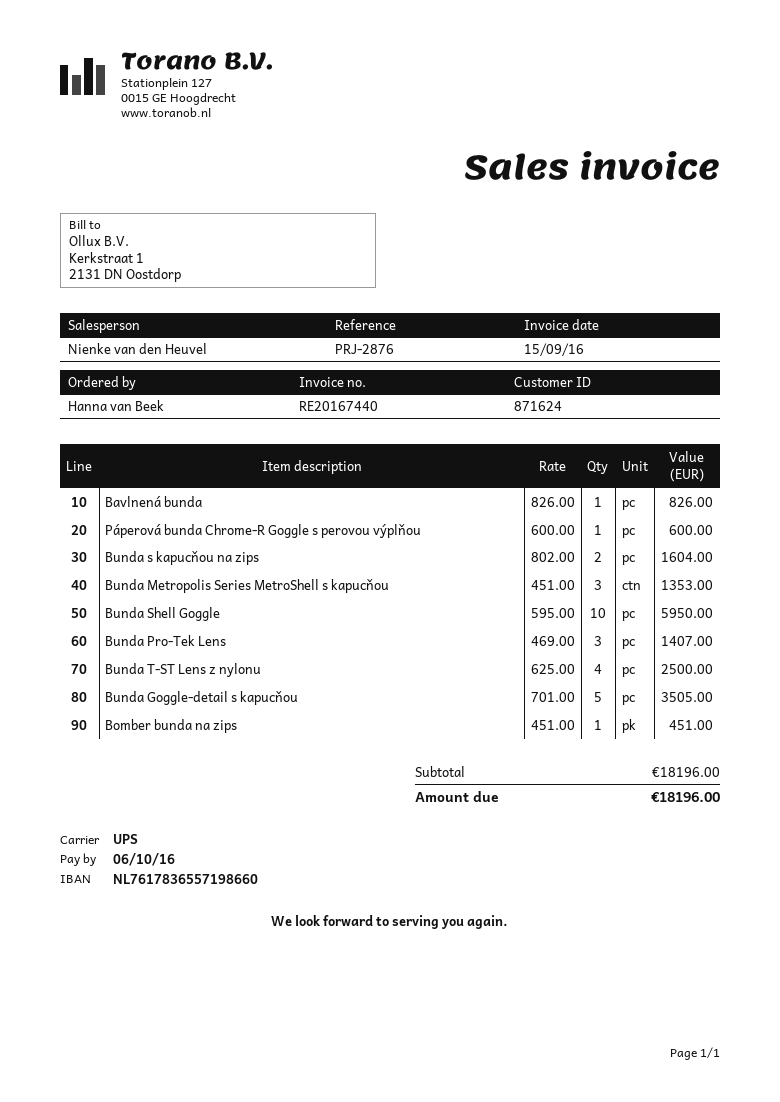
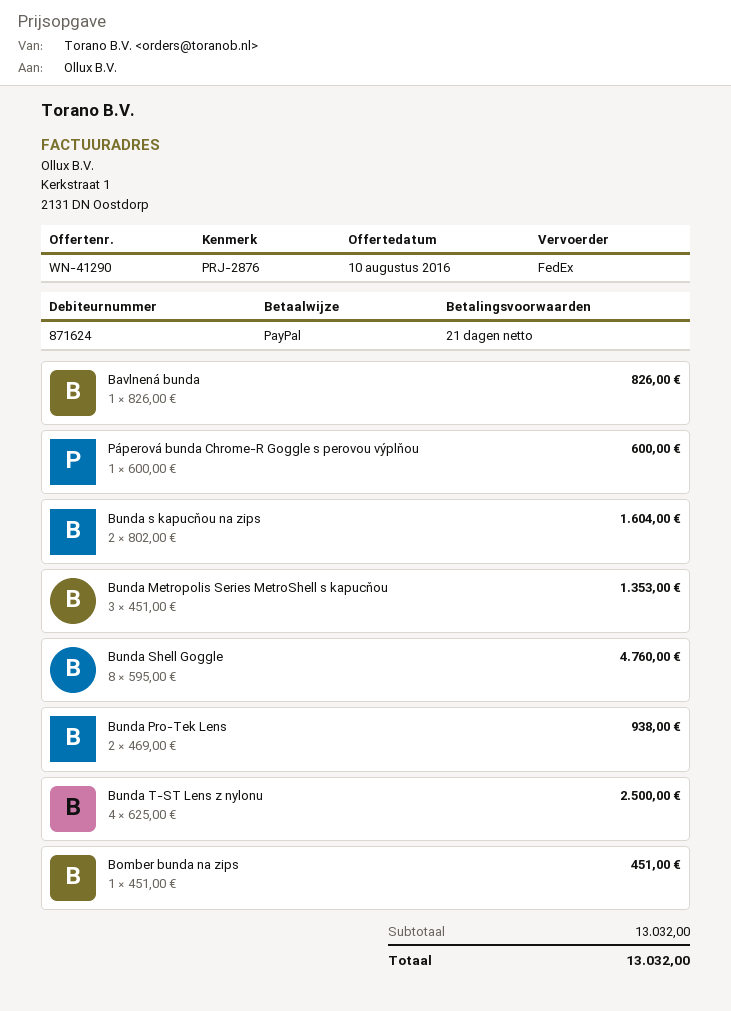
shipping method: UPS -> FedEx
Bunda Shell Goggle: 10 x 595.00 = 5950.00 -> 8 x 595.00 = 4760.00
Bunda Pro-Tek Lens: 3 x 469.00 = 1407.00 -> 2 x 469.00 = 938.00
Bunda Goggle-detail s kapucňou: 5 x 701.00 = 3505.00 -> none
subtotal: 18196.00 -> 13032.00
total: 18196.00 -> 13032.00

